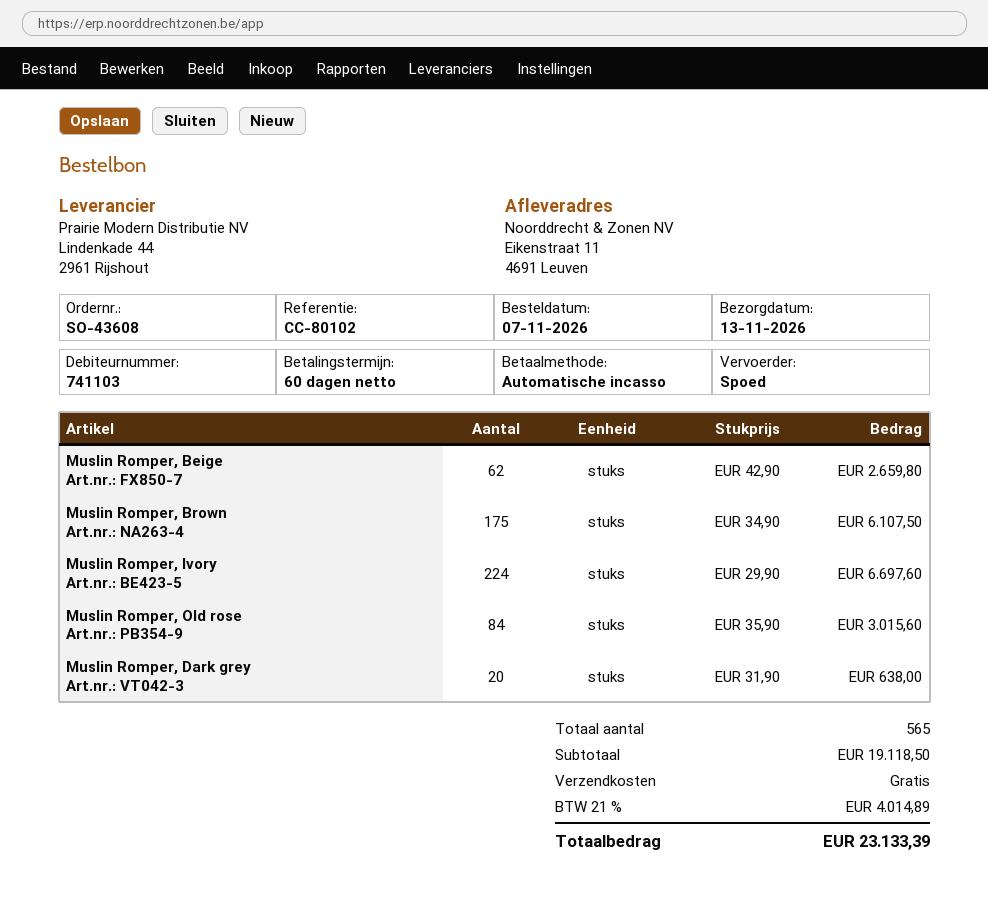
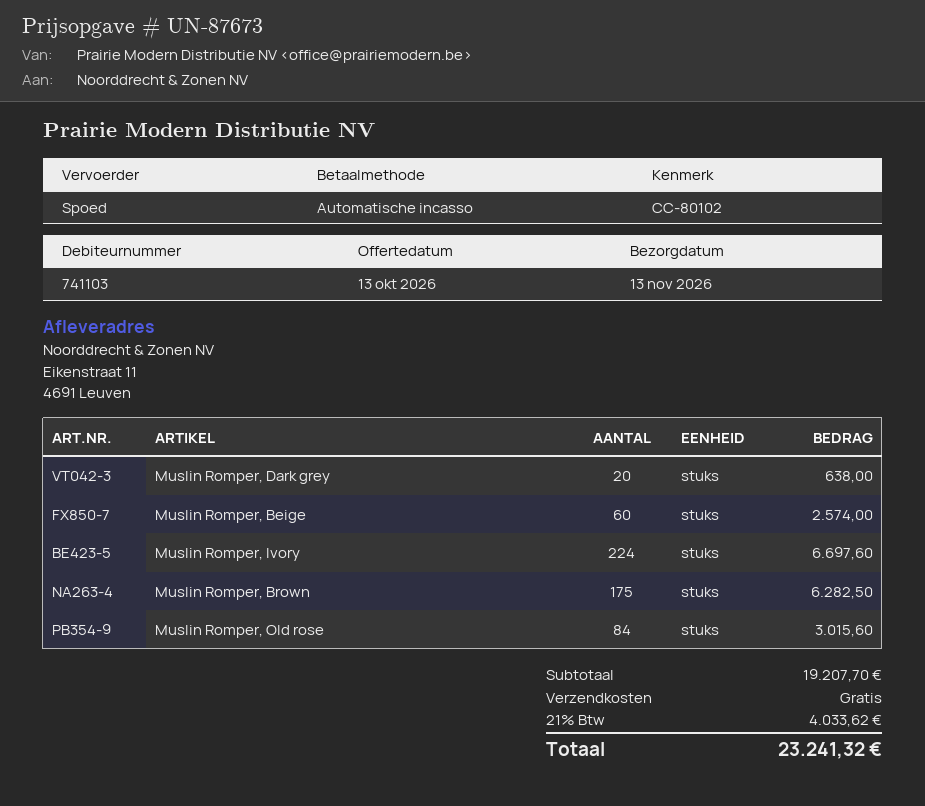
Muslin Romper, Beige: 62 for 2659.80 -> 60 for 2574.00
Muslin Romper, Brown: 175 for 6107.50 -> 175 for 6282.50
subtotal: 19118.50 -> 19207.70
tax: 21% = 4014.89 -> 21% = 4033.62
total: 23133.39 -> 23241.32

